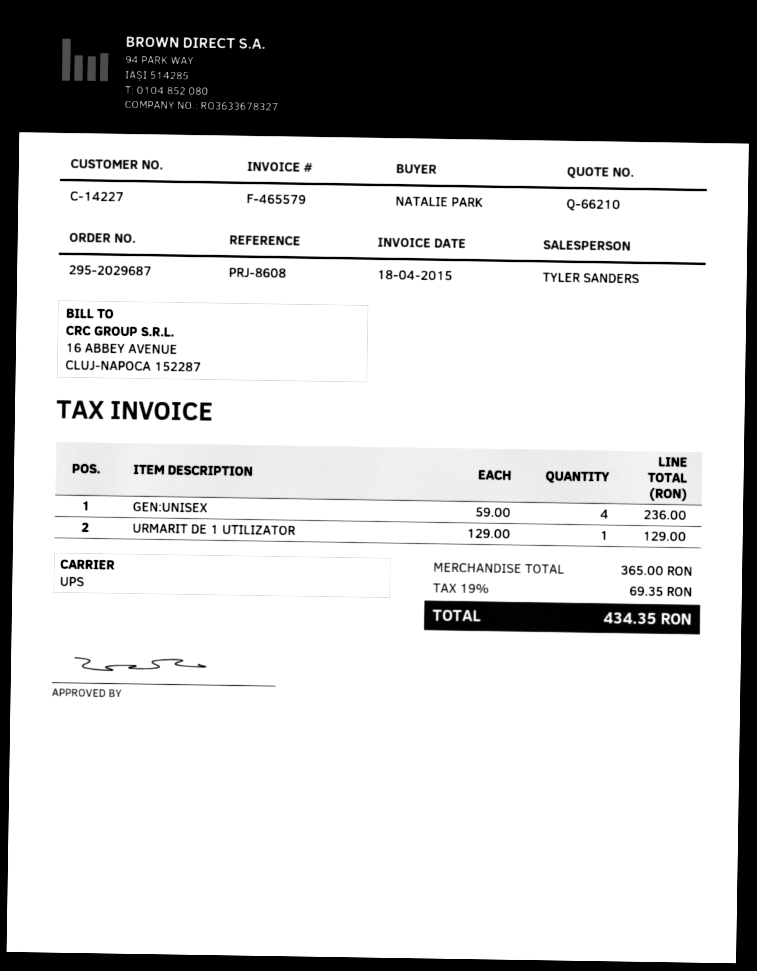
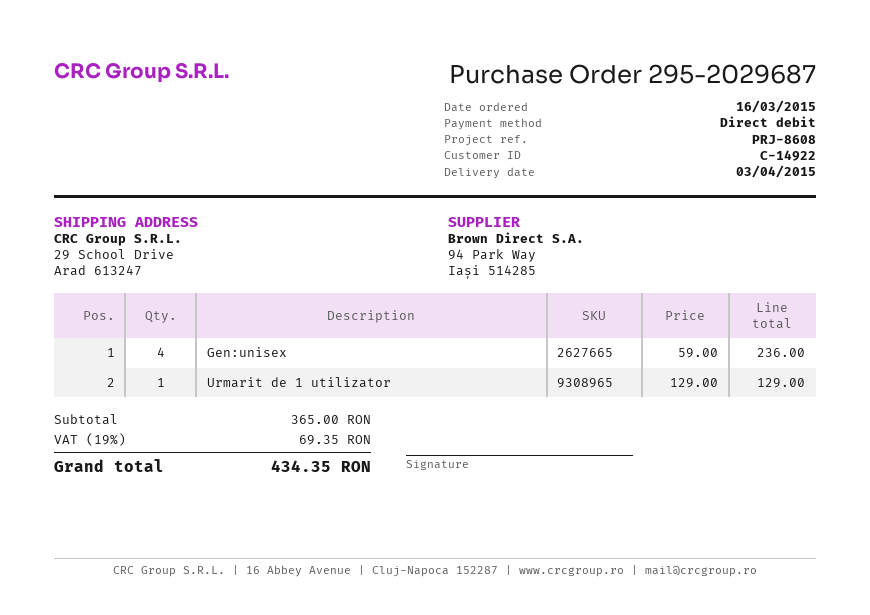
customer number: C-14227 -> C-14922

